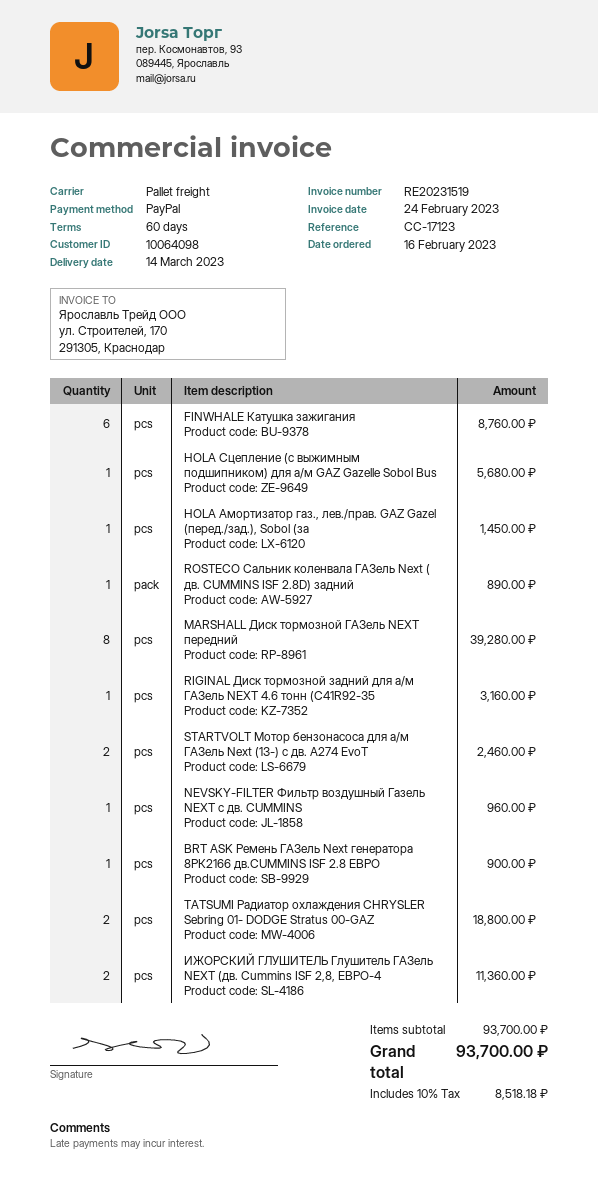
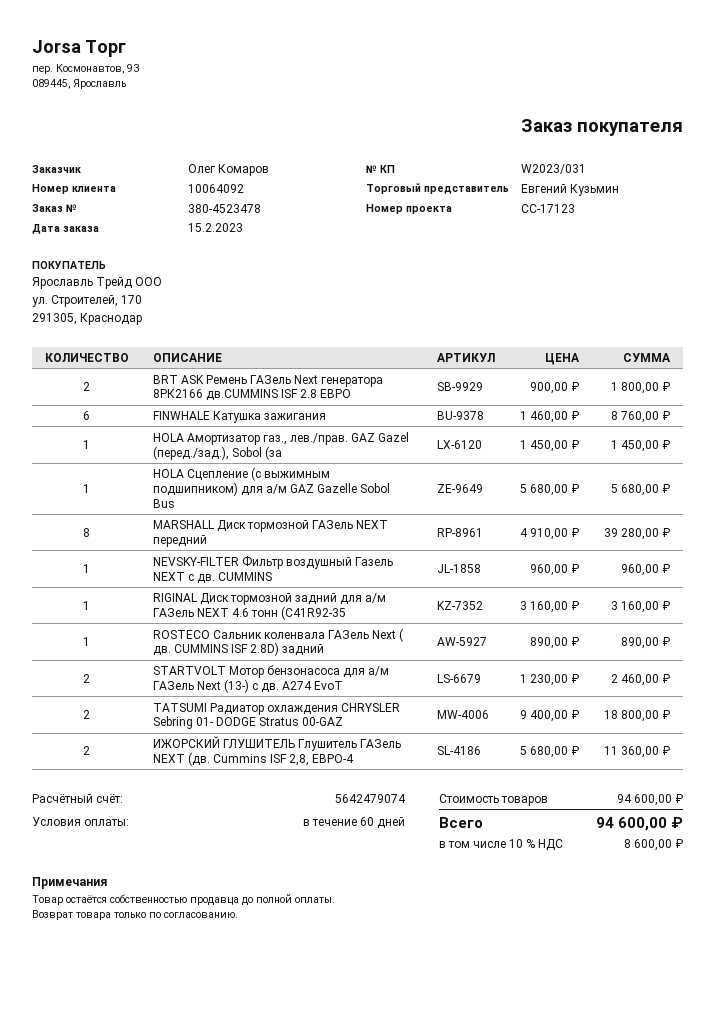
order date: 2023-02-16 -> 2023-02-15
customer number: 10064098 -> 10064092
BRT ASK Ремень ГАЗель Next генератора 8РК2166 дв.CUMMINS ISF 2.8 ЕВРО: 1 for 900.00 -> 2 for 1800.00
subtotal: 93700.00 -> 94600.00
tax: 10% = 8518.18 -> 10% = 8600.00
total: 93700.00 -> 94600.00

